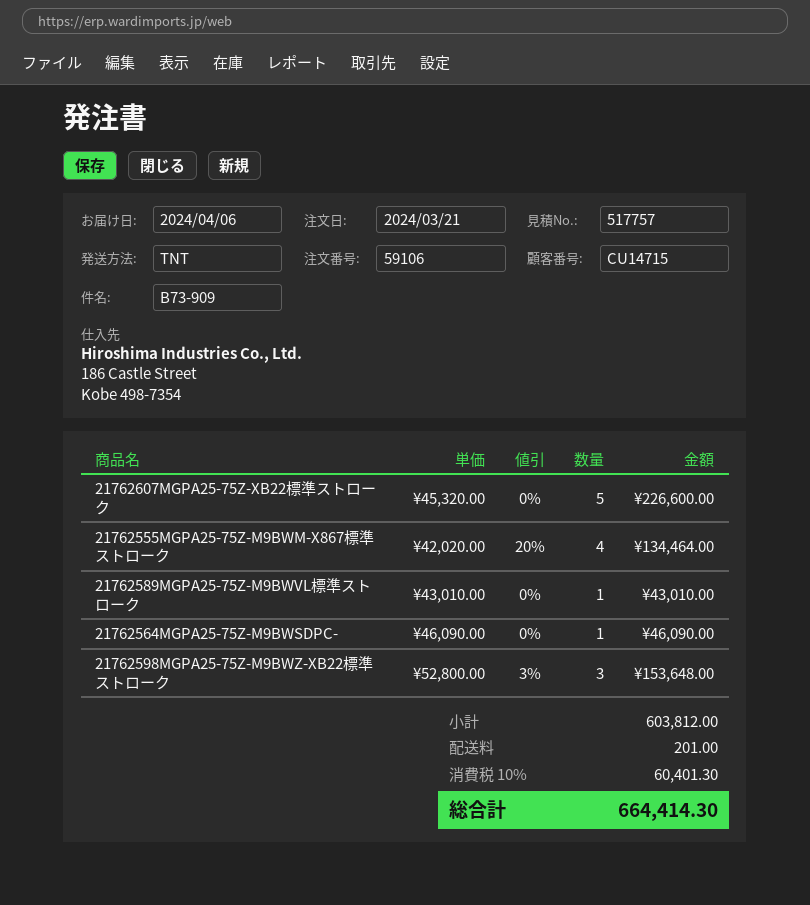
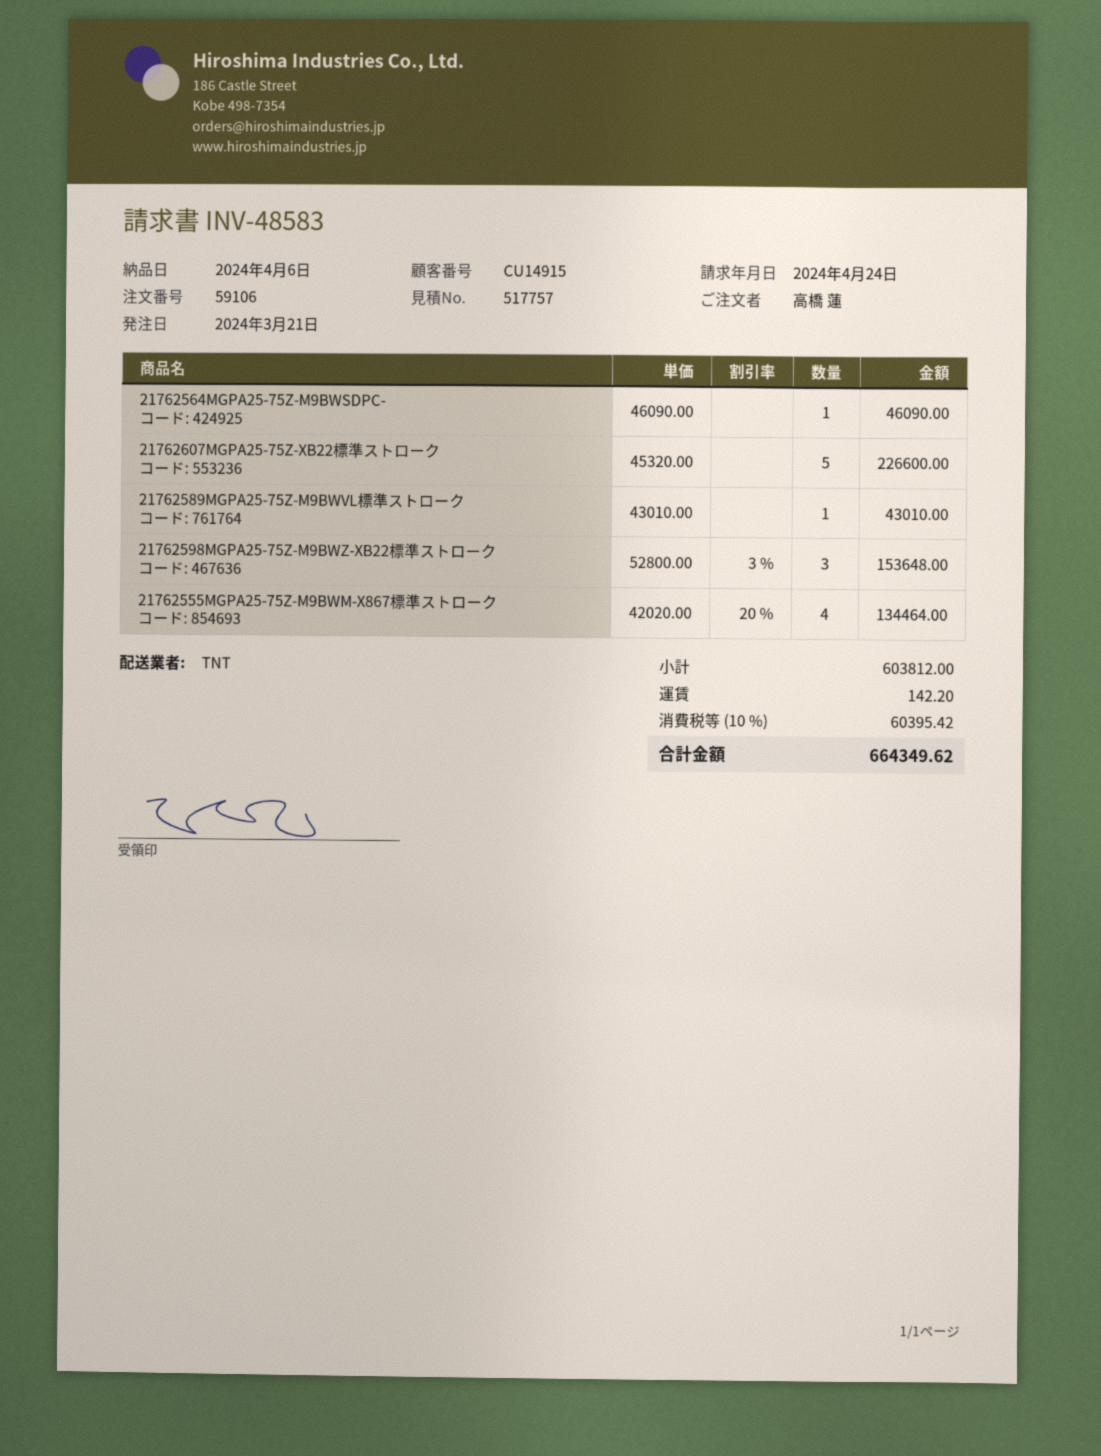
customer number: CU14715 -> CU14915
shipping: 201.00 -> 142.20
tax: 10% = 60401.30 -> 10% = 60395.42
total: 664414.30 -> 664349.62

